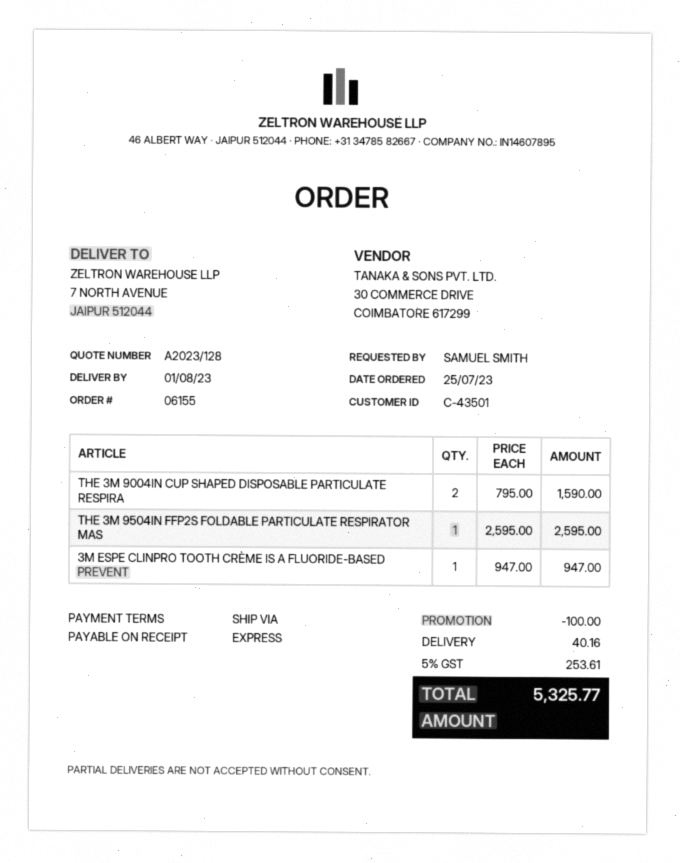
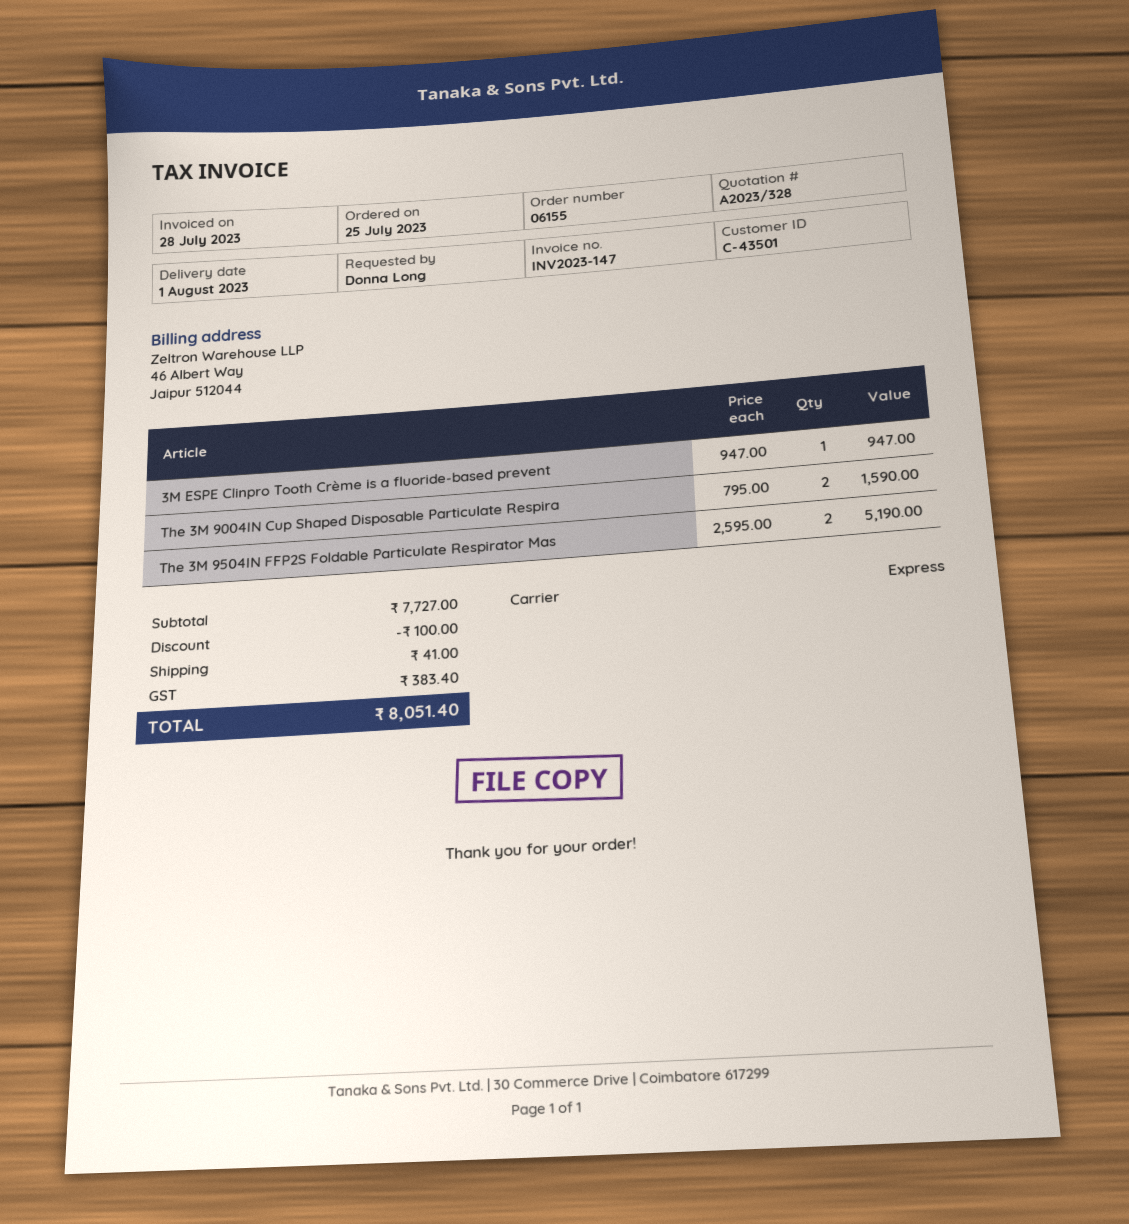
quote number: A2023/128 -> A2023/328
ordered by: SAMUEL SMITH -> Donna Long
THE 3M 9504IN FFP2S FOLDABLE PARTICULATE RESPIRATOR MAS: 1 x 2595.00 = 2595.00 -> 2 x 2595.00 = 5190.00
shipping: 40.16 -> 41.00
tax: 253.61 -> 383.40
total: 5325.77 -> 8051.40

